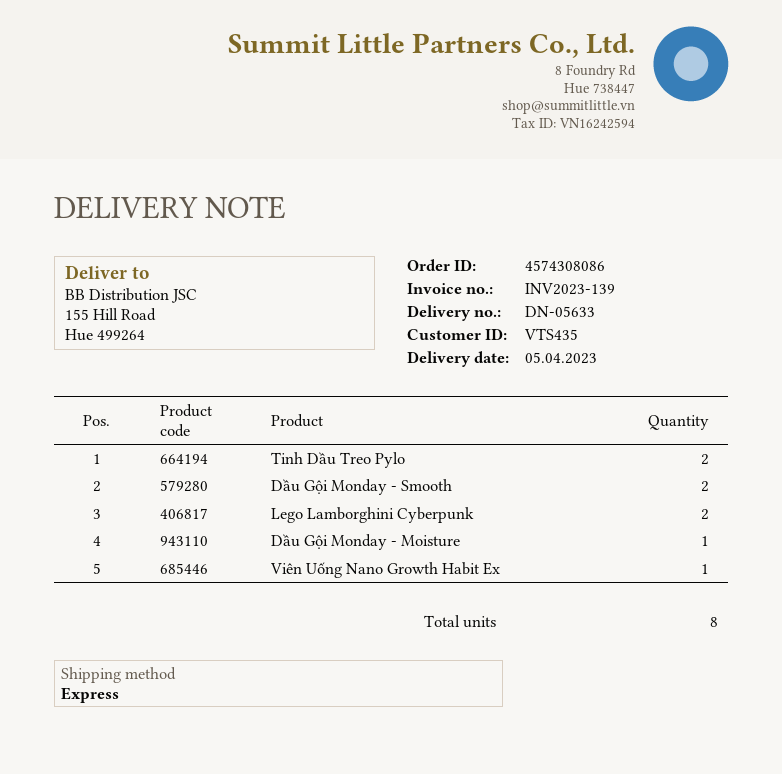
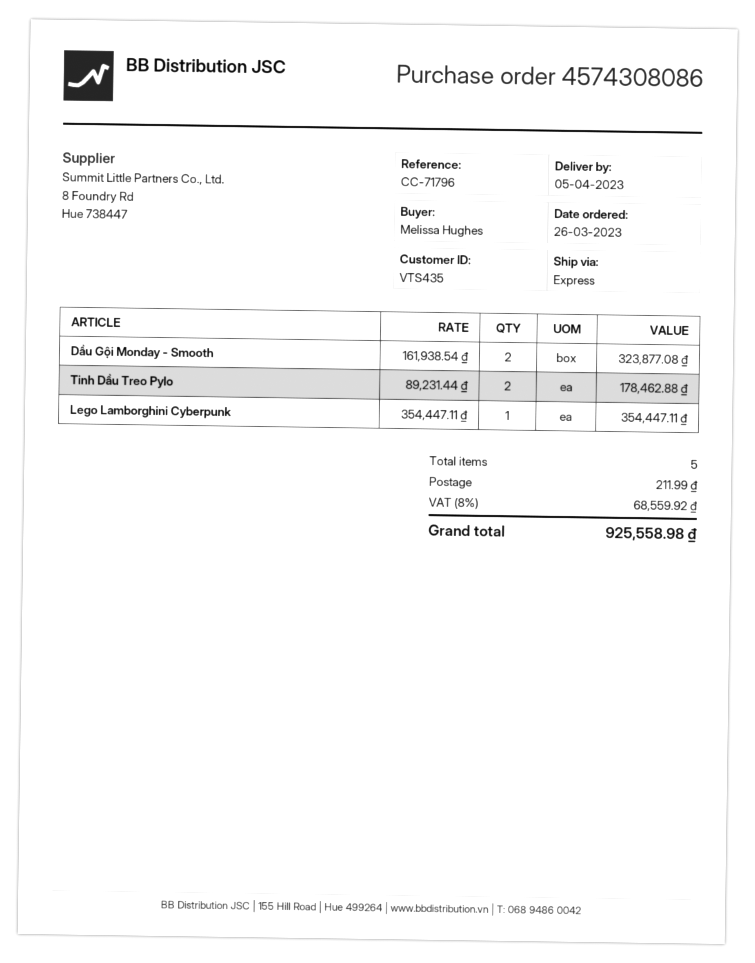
Lego Lamborghini Cyberpunk: 2 -> 1
Dầu Gội Monday - Moisture: 1 -> none
Viên Uống Nano Growth Habit Ex: 1 -> none
total quantity: 8 -> 5

